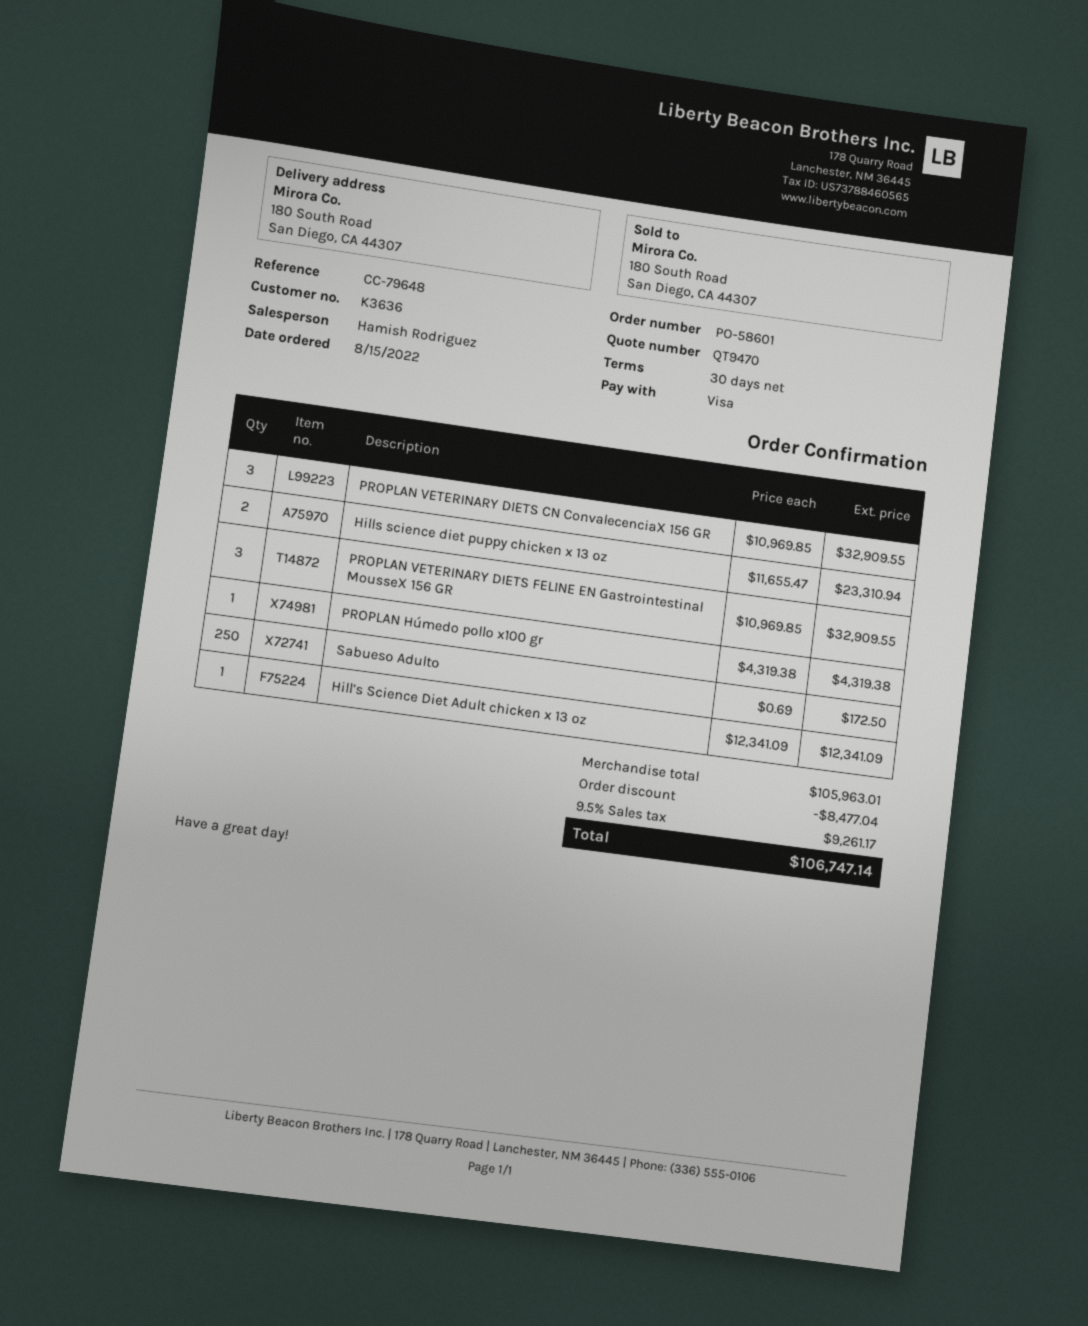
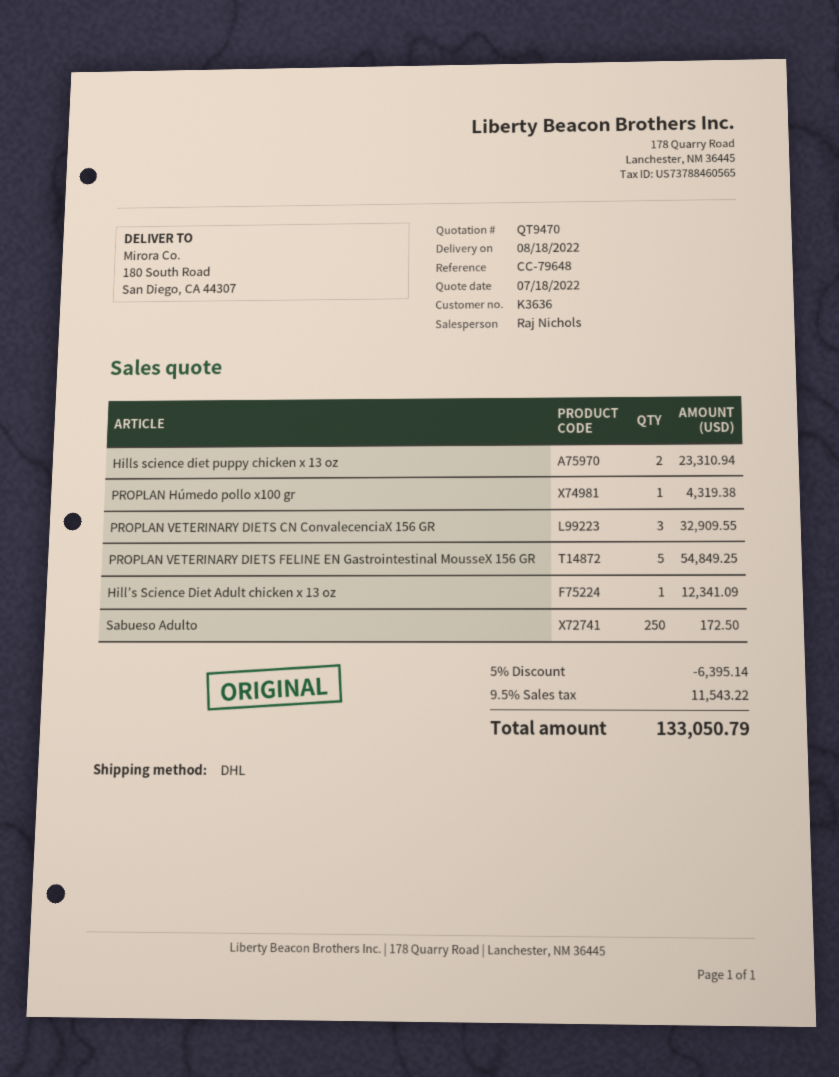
sales rep: Hamish Rodriguez -> Raj Nichols
PROPLAN VETERINARY DIETS FELINE EN Gastrointestinal MousseX 156 GR: 3 for 32909.55 -> 5 for 54849.25
discount: 8477.04 -> 6395.14
tax: 9.5% = 9261.17 -> 9.5% = 11543.22
total: 106747.14 -> 133050.79

